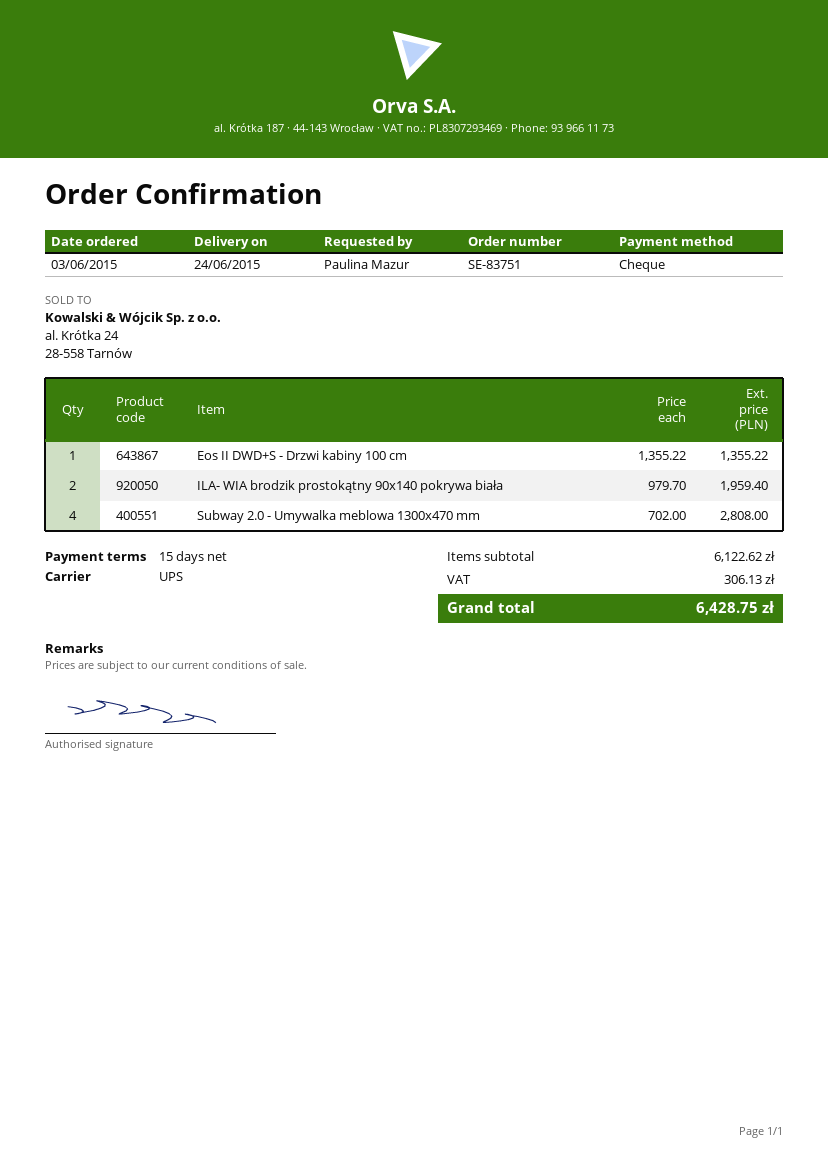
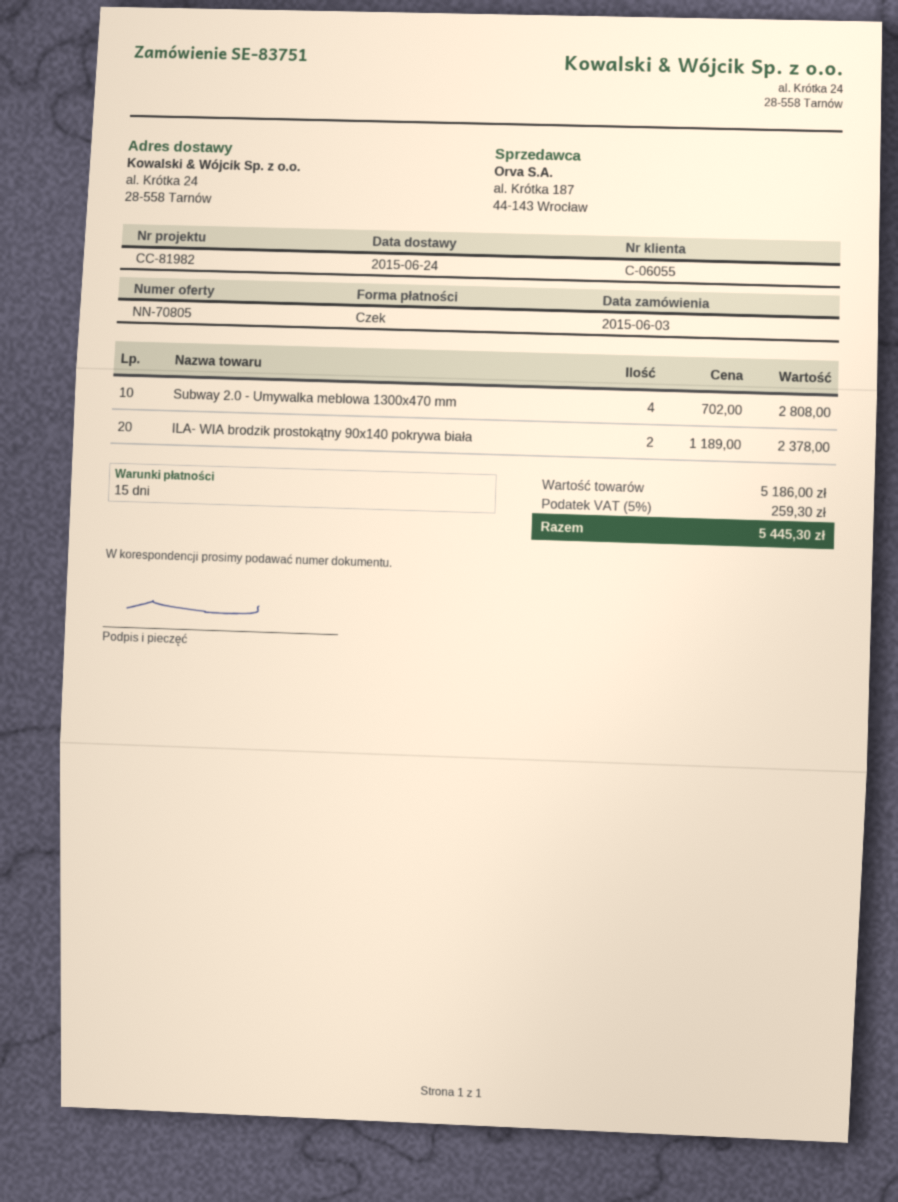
Eos II DWD+S - Drzwi kabiny 100 cm: 1 x 1355.22 = 1355.22 -> none
ILA- WIA brodzik prostokątny 90x140 pokrywa biała: 2 x 979.70 = 1959.40 -> 2 x 1189.00 = 2378.00
subtotal: 6122.62 -> 5186.00
tax: 306.13 -> 259.30
total: 6428.75 -> 5445.30

